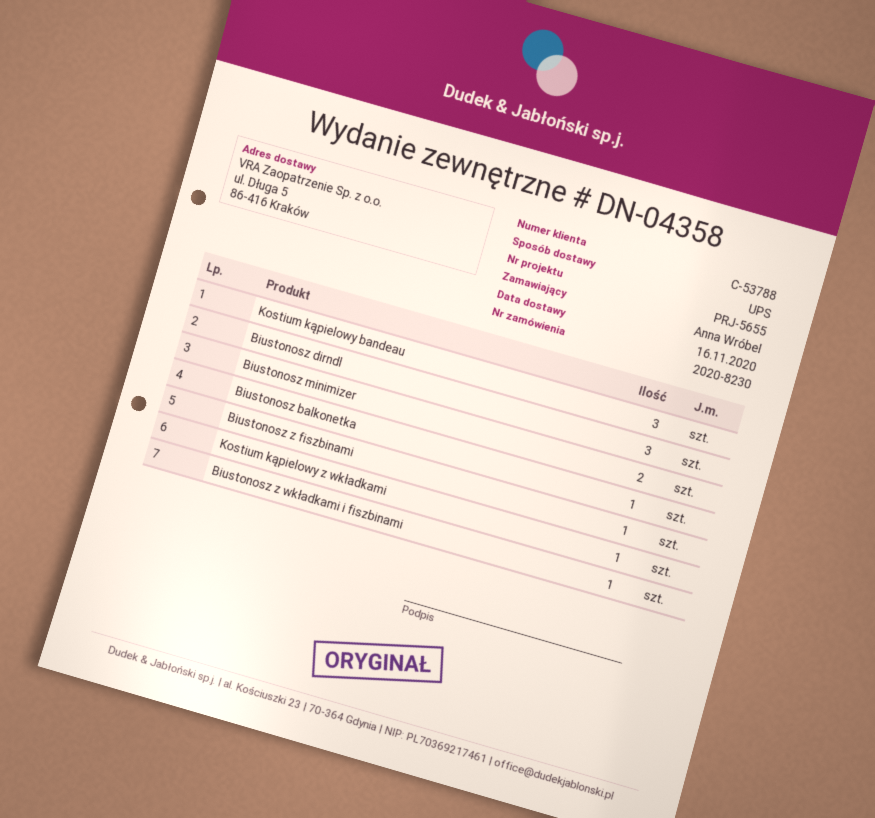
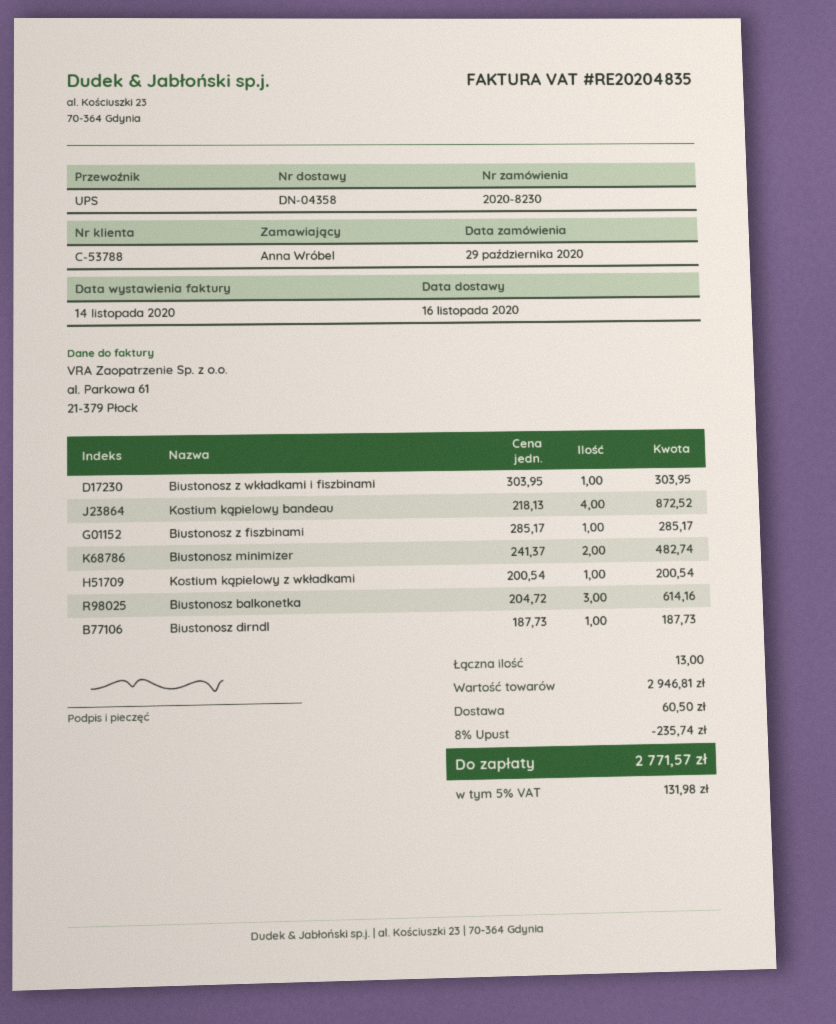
Kostium kąpielowy bandeau: 3 -> 4
Biustonosz dirndl: 3 -> 1
Biustonosz balkonetka: 1 -> 3

